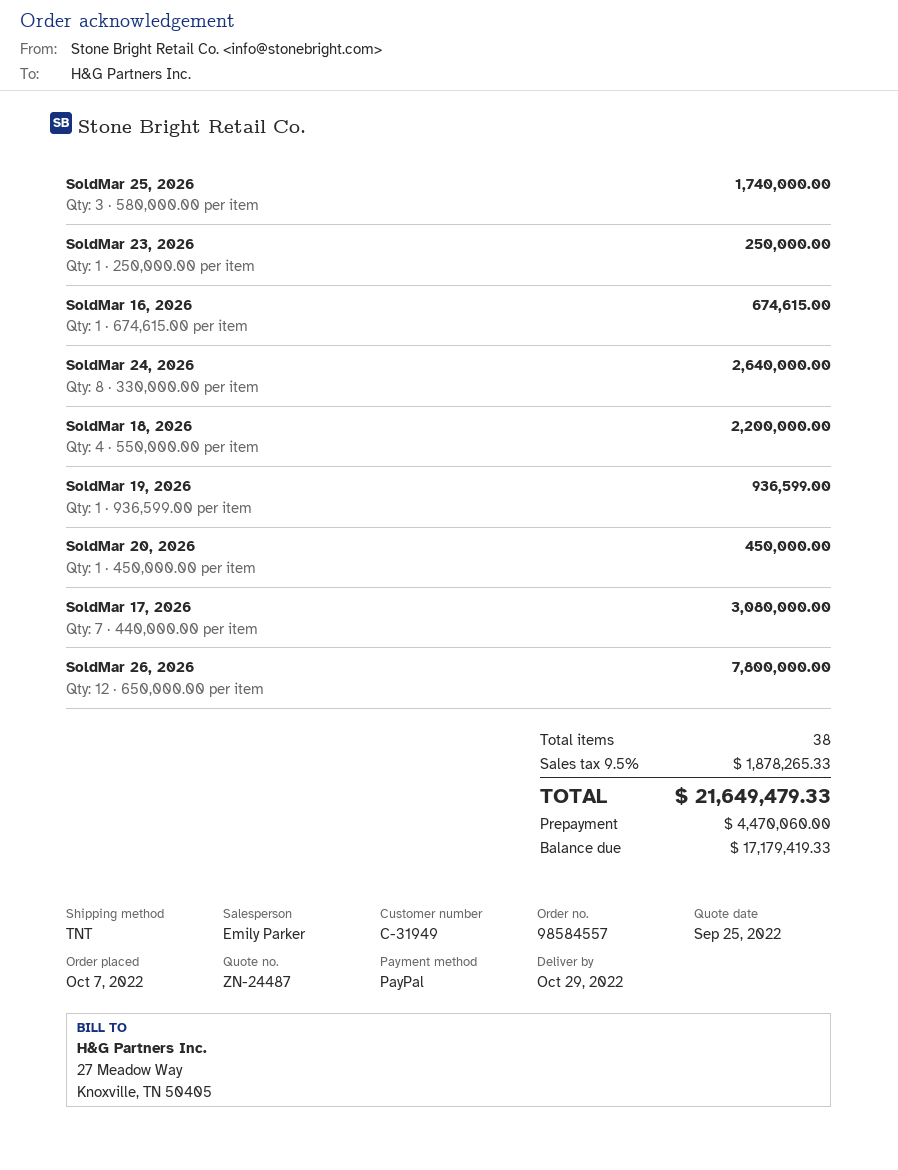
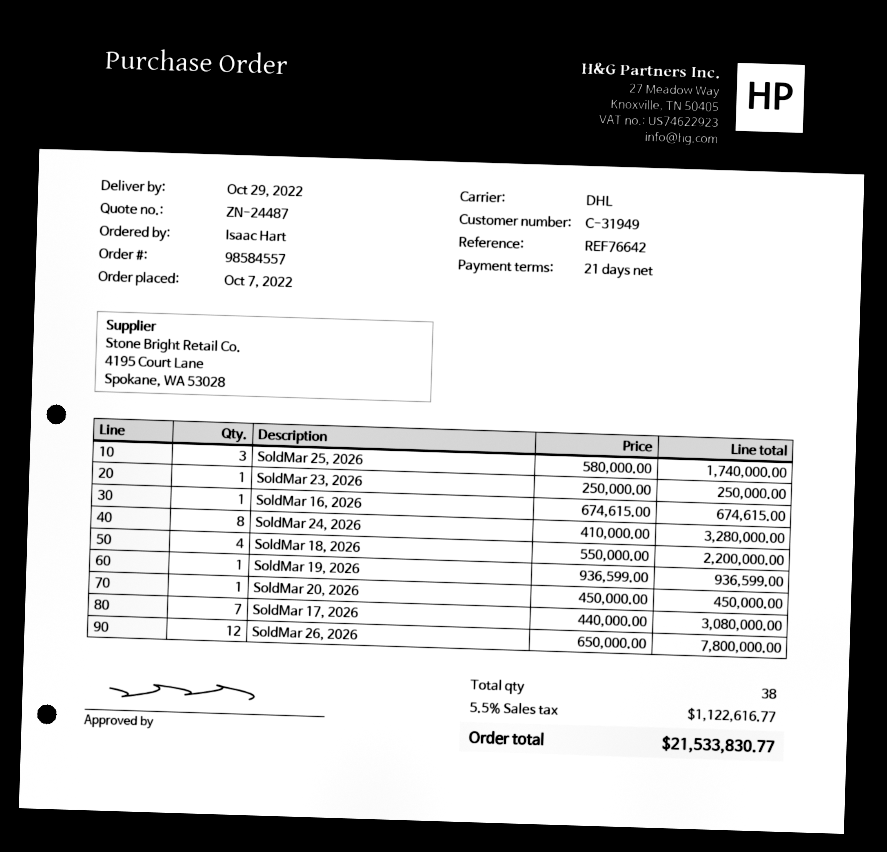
shipping method: TNT -> DHL
SoldMar 24, 2026: 8 x 330000.00 = 2640000.00 -> 8 x 410000.00 = 3280000.00
tax: 9.5% = 1878265.33 -> 5.5% = 1122616.77
total: 21649479.33 -> 21533830.77

